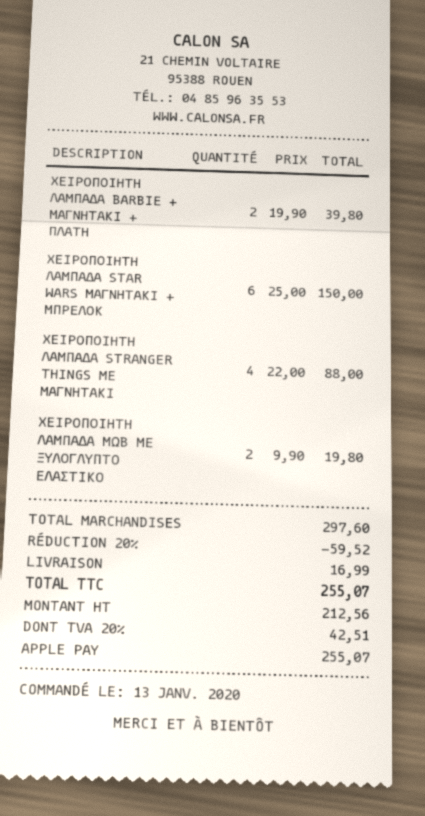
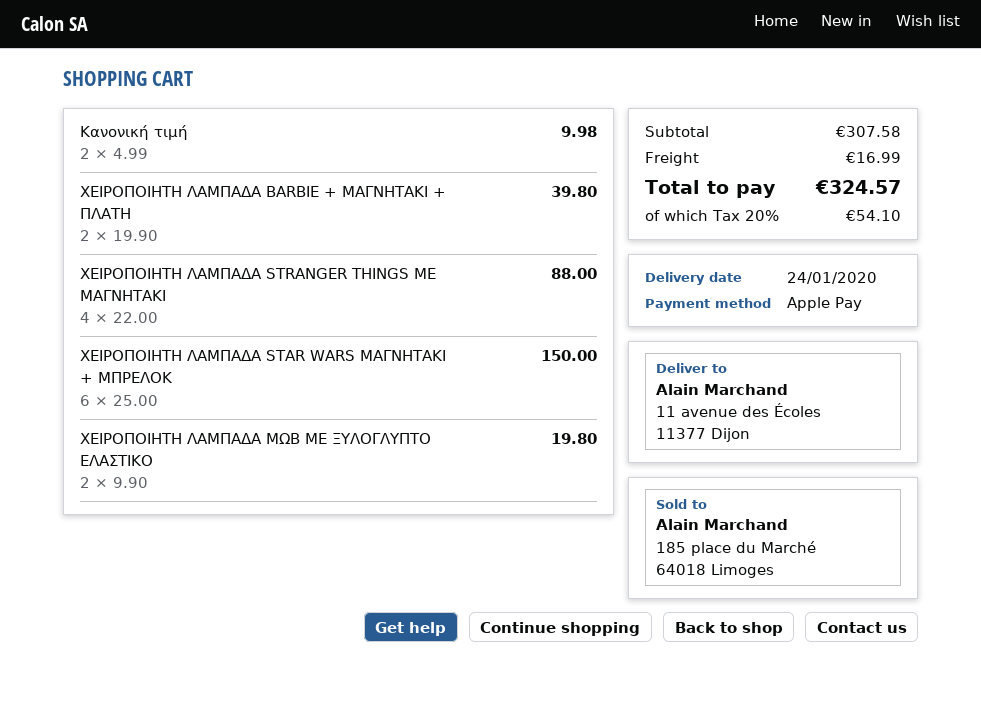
Κανονική τιμή: none -> 2 x 4.99 = 9.98
subtotal: 297.60 -> 307.58
discount: 20% = 59.52 -> none
tax: 20% = 42.51 -> 20% = 54.10
total: 255.07 -> 324.57

